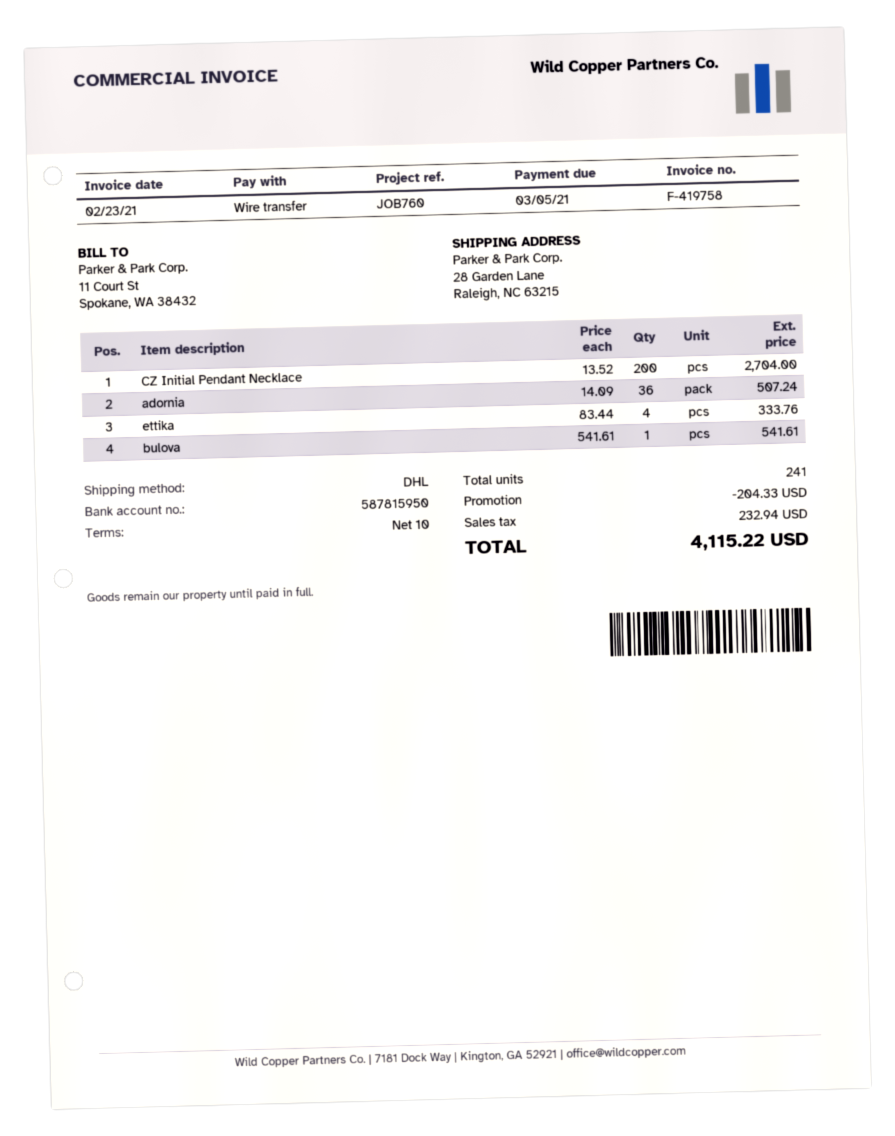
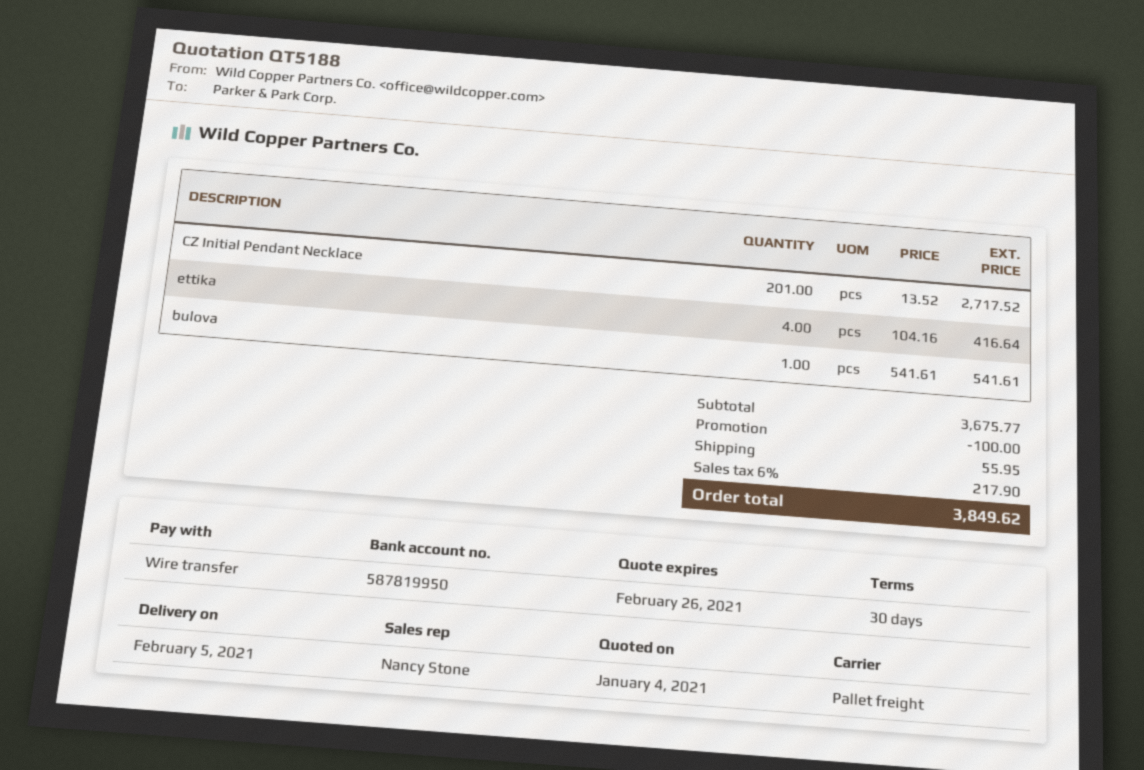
payment terms: 10 days -> 30 days
bank account: 587815950 -> 587819950
shipping method: DHL -> pallet freight
CZ Initial Pendant Necklace: 200 x 13.52 = 2704.00 -> 201 x 13.52 = 2717.52
adornia: 36 x 14.09 = 507.24 -> none
ettika: 4 x 83.44 = 333.76 -> 4 x 104.16 = 416.64
discount: 204.33 -> 100.00
shipping: none -> 55.95
tax: 232.94 -> 217.90
total: 4115.22 -> 3849.62

